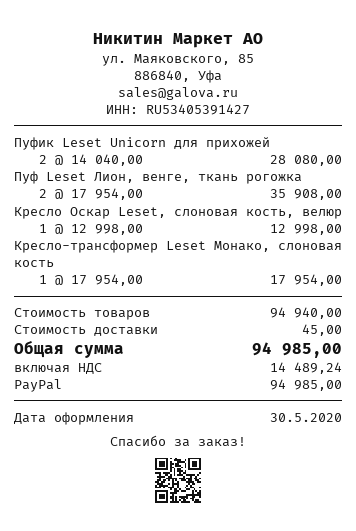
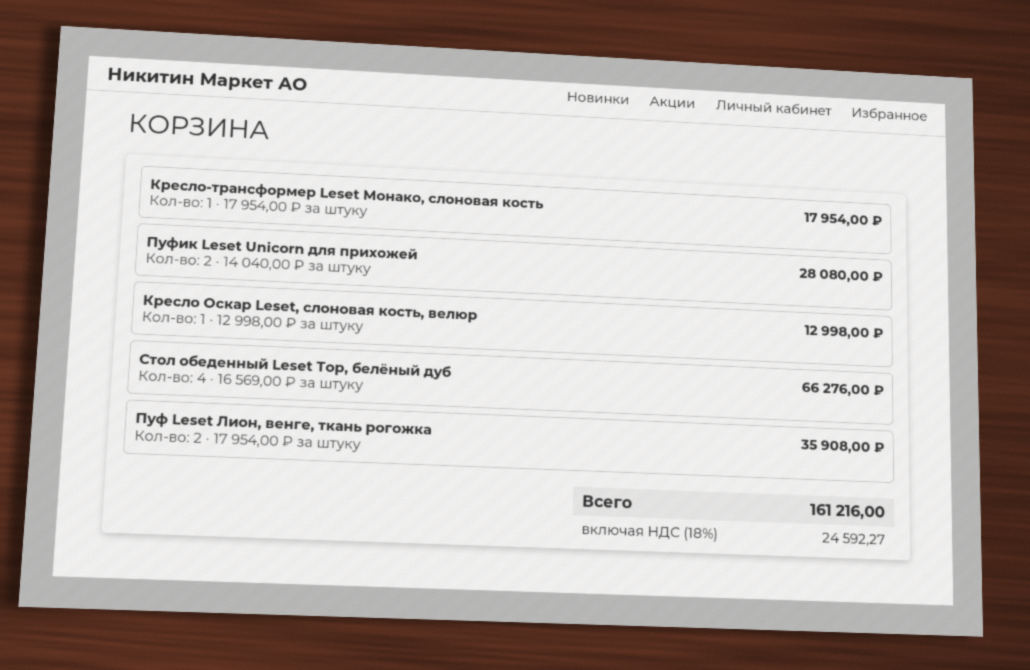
Стол обеденный Leset Тор, белёный дуб: none -> 4 x 16569.00 = 66276.00
shipping: 45.00 -> none
tax: 14489.24 -> 24592.27
total: 94985.00 -> 161216.00

